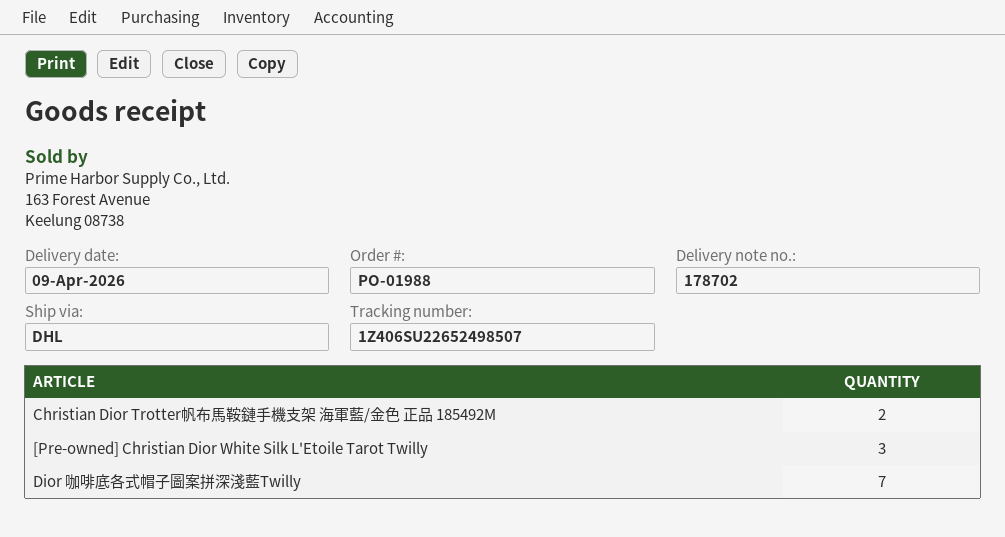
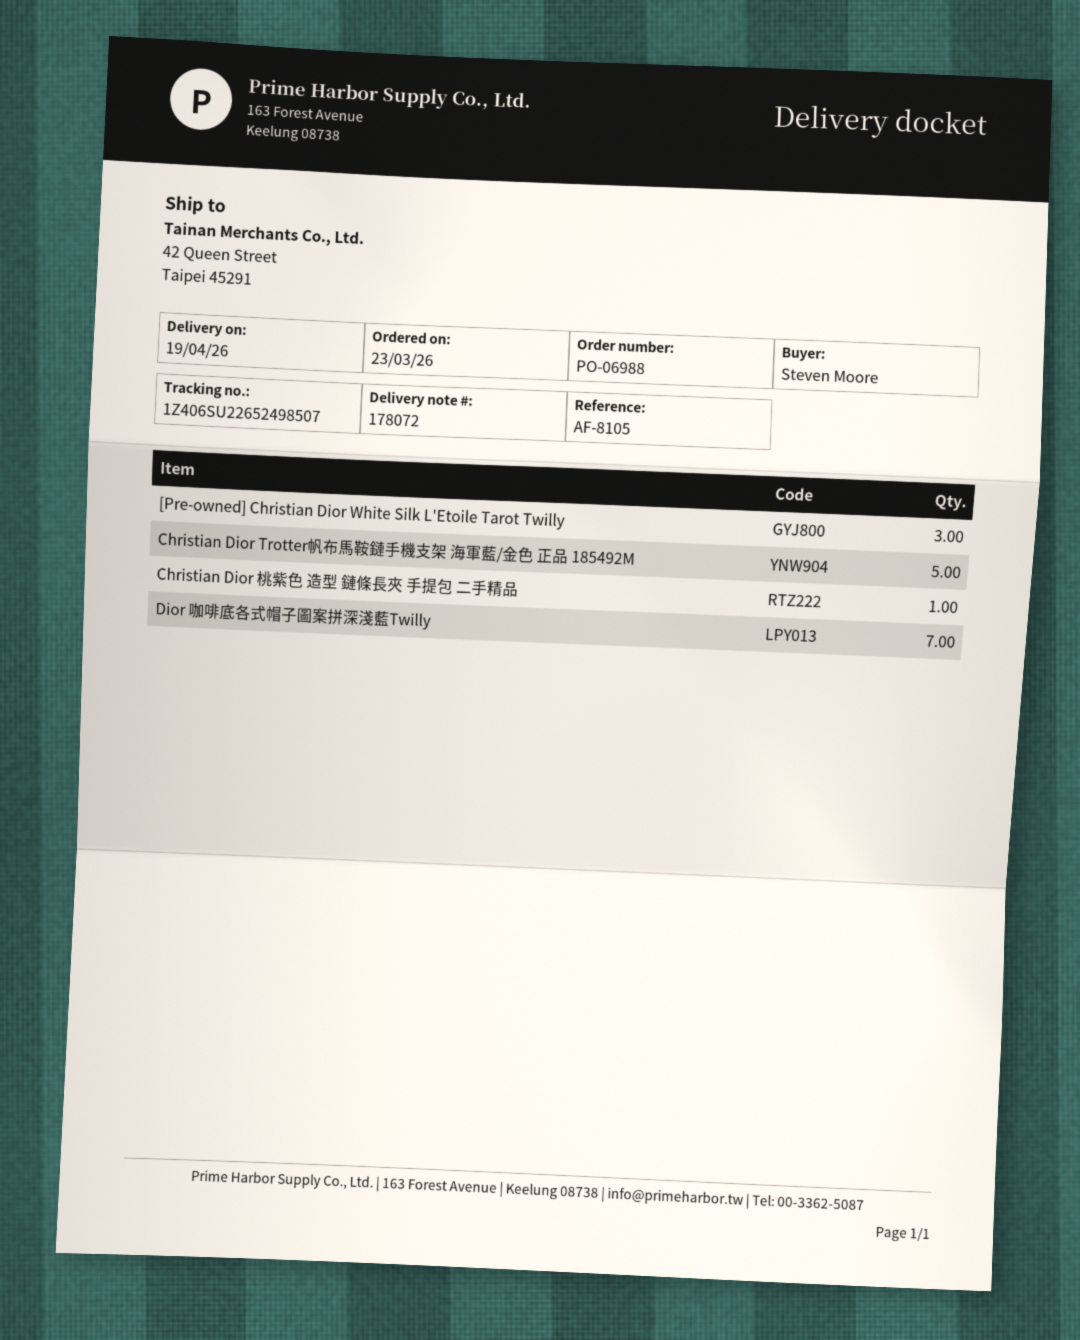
order number: PO-01988 -> PO-06988
delivery note number: 178702 -> 178072
delivery date: 2026-04-09 -> 2026-04-19
Christian Dior Trotter帆布馬鞍鏈手機支架 海軍藍/金色 正品 185492M: 2 -> 5
Christian Dior 桃紫色 造型 鏈條長夾 手提包 二手精品: none -> 1

